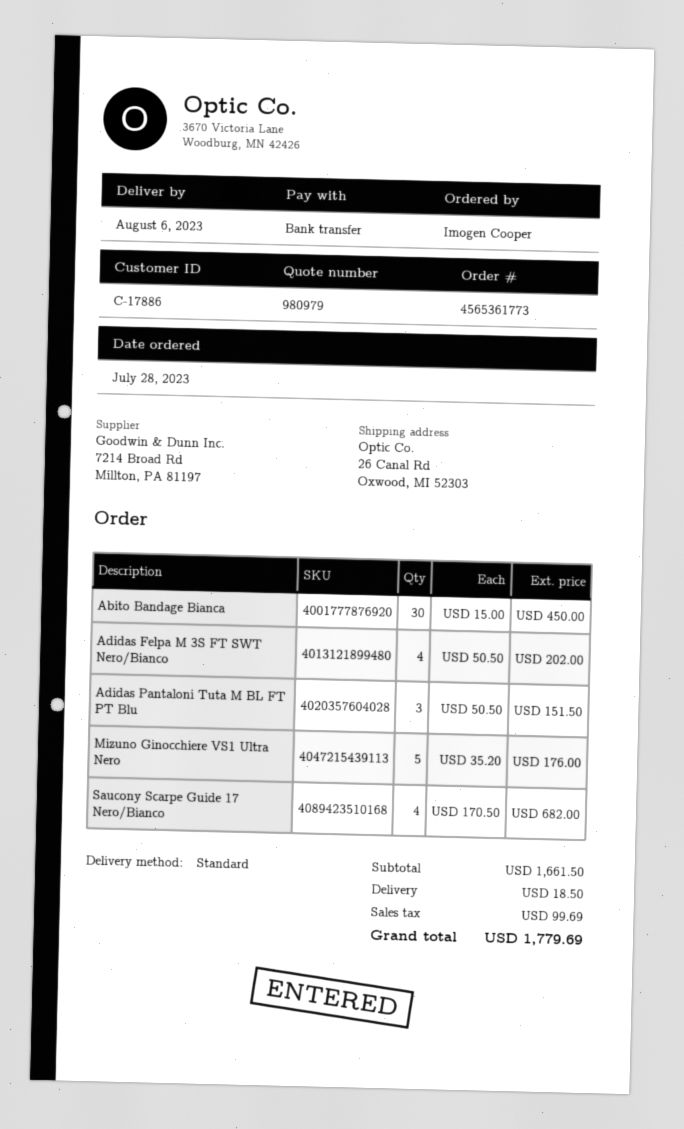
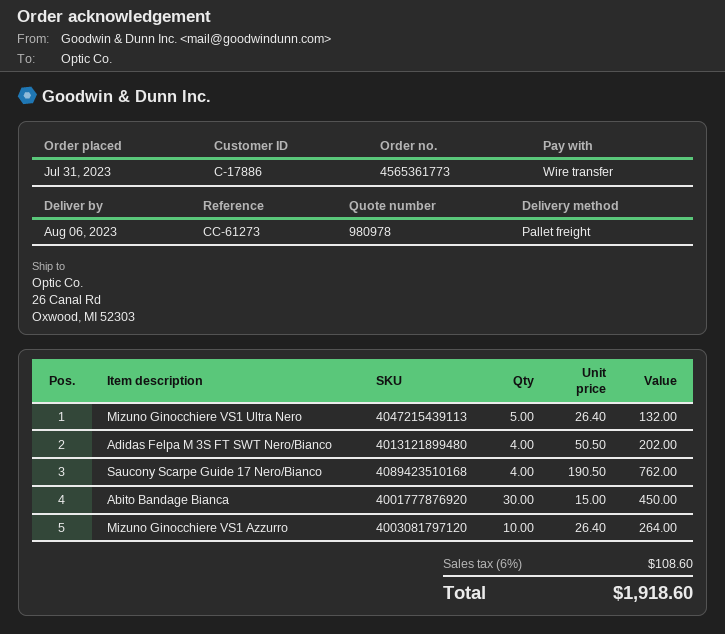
quote number: 980979 -> 980978
order date: 2023-07-28 -> 2023-07-31
shipping method: standard -> pallet freight
Adidas Pantaloni Tuta M BL FT PT Blu: 3 x 50.50 = 151.50 -> none
Mizuno Ginocchiere VS1 Ultra Nero: 5 x 35.20 = 176.00 -> 5 x 26.40 = 132.00
Saucony Scarpe Guide 17 Nero/Bianco: 4 x 170.50 = 682.00 -> 4 x 190.50 = 762.00
Mizuno Ginocchiere VS1 Azzurro: none -> 10 x 26.40 = 264.00
shipping: 18.50 -> none
tax: 99.69 -> 108.60
total: 1779.69 -> 1918.60

